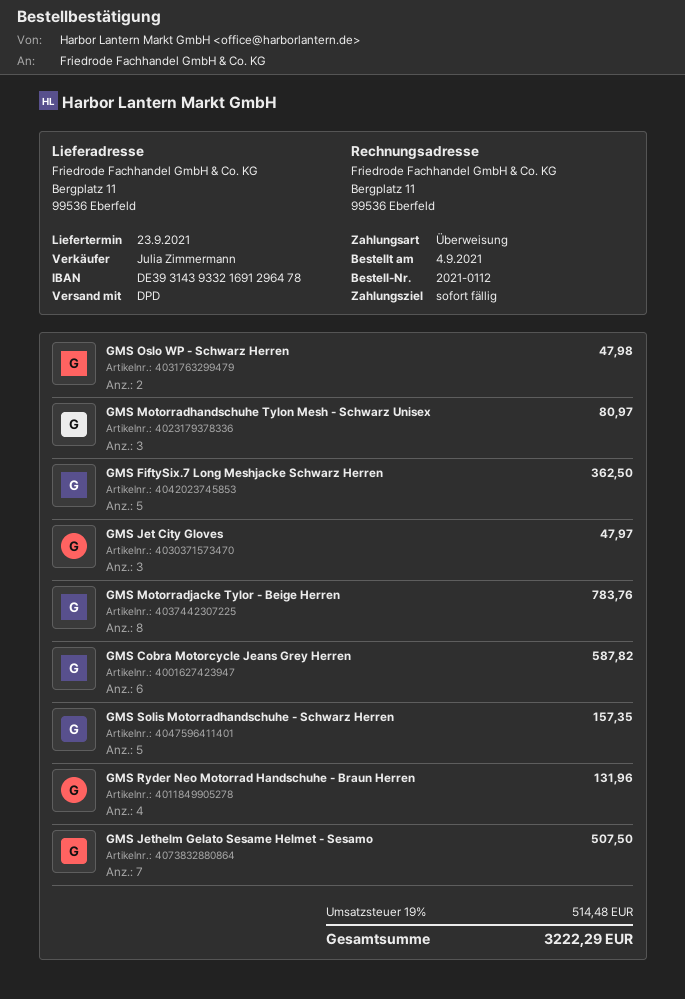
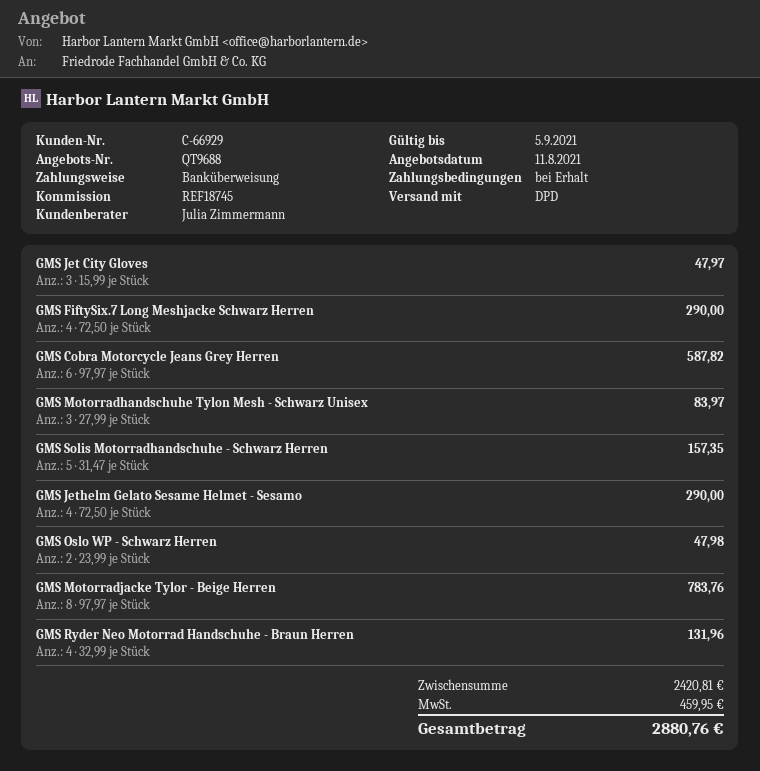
GMS Motorradhandschuhe Tylon Mesh - Schwarz Unisex: 3 for 80.97 -> 3 for 83.97
GMS FiftySix.7 Long Meshjacke Schwarz Herren: 5 for 362.50 -> 4 for 290.00
GMS Jethelm Gelato Sesame Helmet - Sesamo: 7 for 507.50 -> 4 for 290.00
tax: 514.48 -> 459.95
total: 3222.29 -> 2880.76

